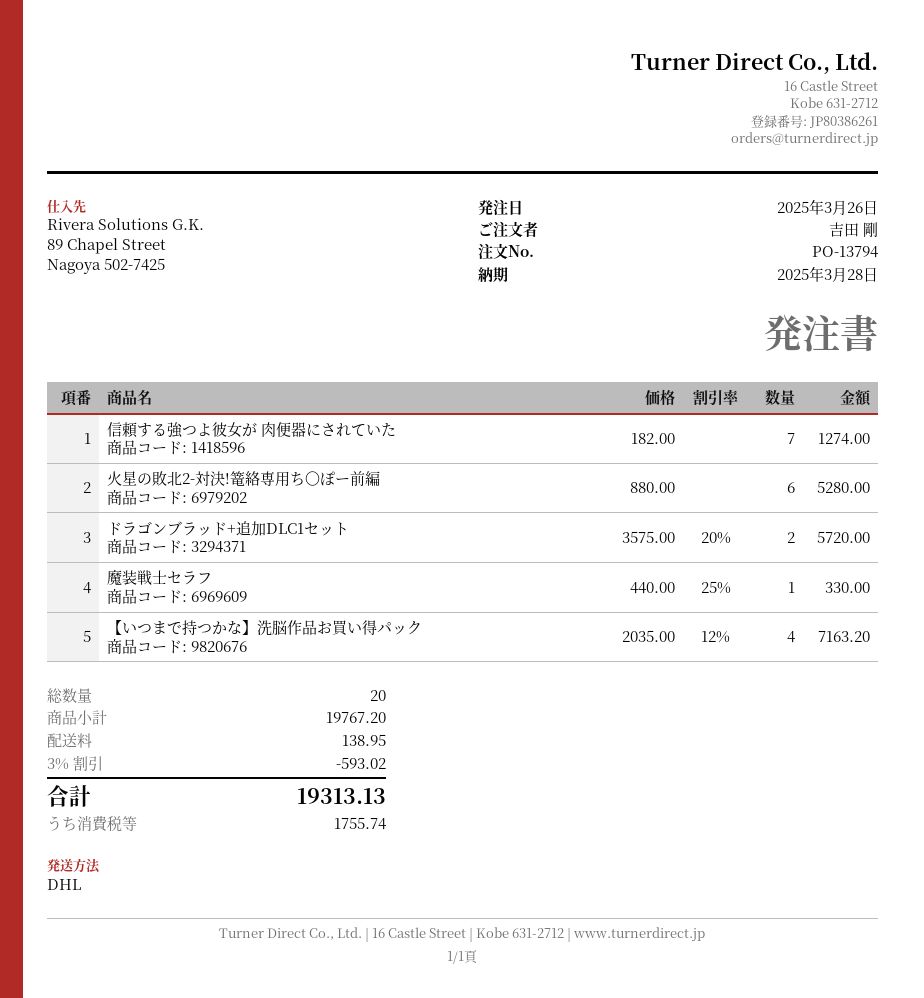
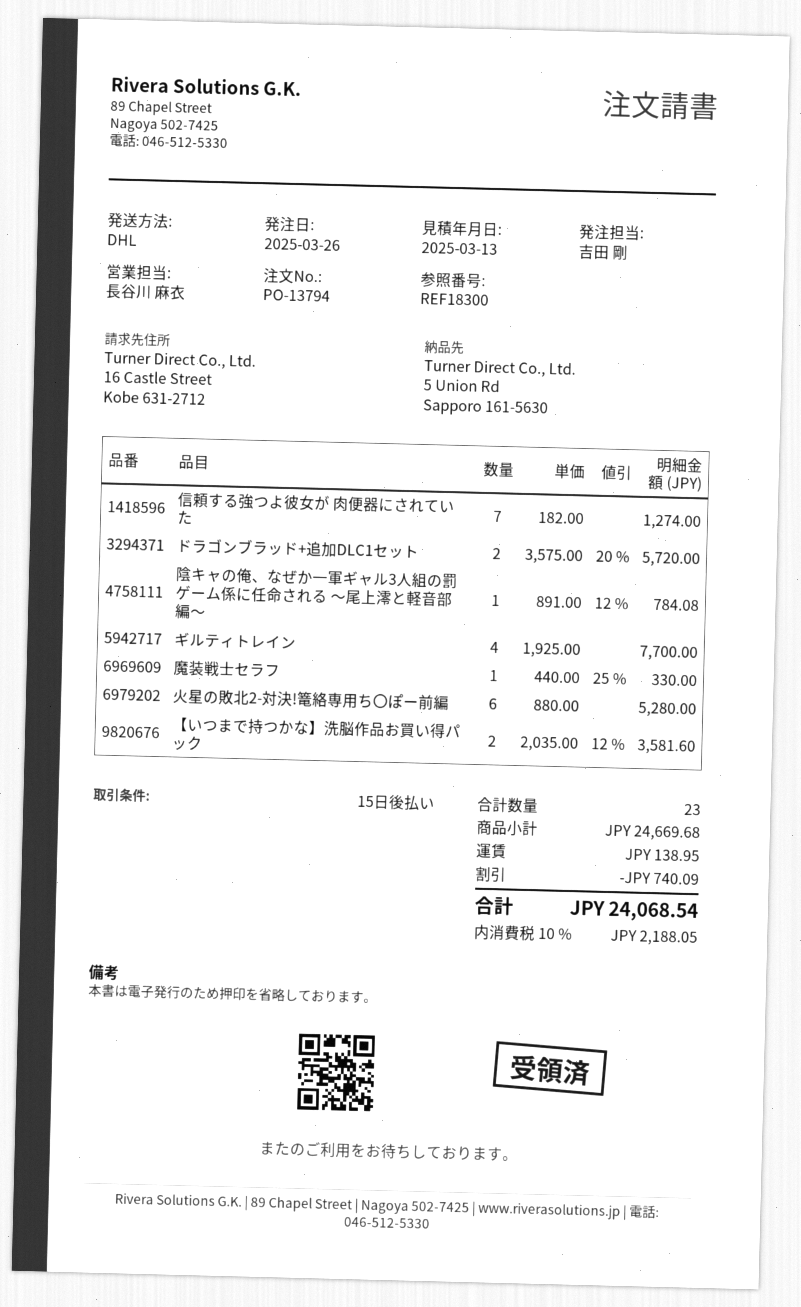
【いつまで持つかな】洗脳作品お買い得パック: 4 x 2035.00 - 12% = 7163.20 -> 2 x 2035.00 - 12% = 3581.60
陰キャの俺、なぜか一軍ギャル3人組の罰ゲーム係に任命される 〜尾上澪と軽音部編〜: none -> 1 x 891.00 - 12% = 784.08
ギルティトレイン: none -> 4 x 1925.00 = 7700.00
total quantity: 20 -> 23
subtotal: 19767.20 -> 24669.68
discount: 593.02 -> 740.09
tax: 1755.74 -> 2188.05
total: 19313.13 -> 24068.54

